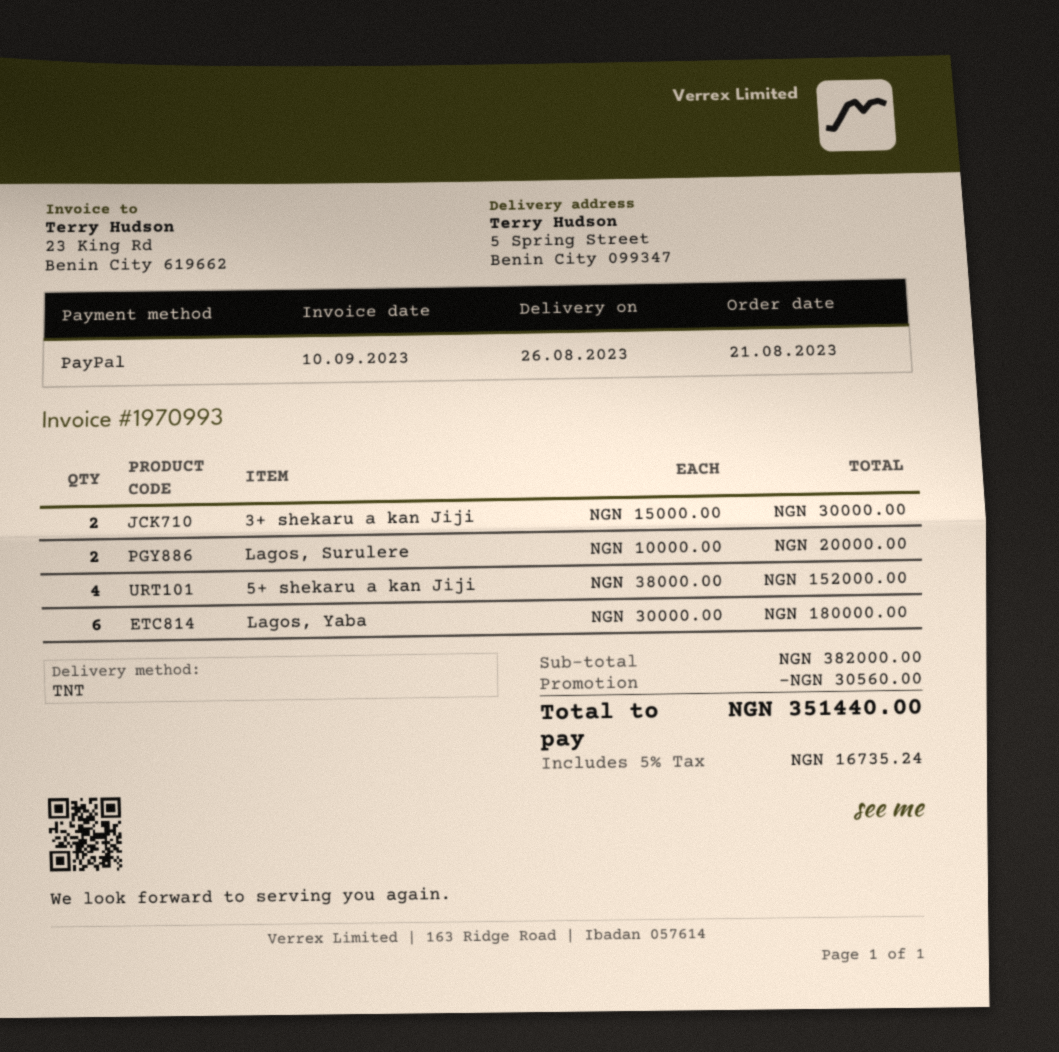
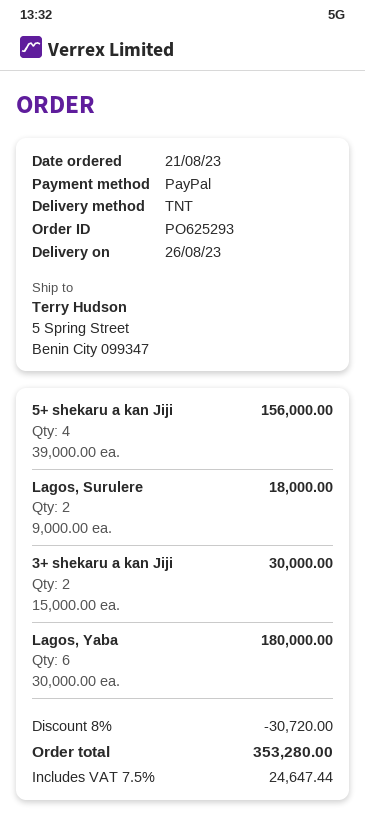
Lagos, Surulere: 2 x 10000.00 = 20000.00 -> 2 x 9000.00 = 18000.00
5+ shekaru a kan Jiji: 4 x 38000.00 = 152000.00 -> 4 x 39000.00 = 156000.00
discount: 30560.00 -> 30720.00
tax: 5% = 16735.24 -> 7.5% = 24647.44
total: 351440.00 -> 353280.00

